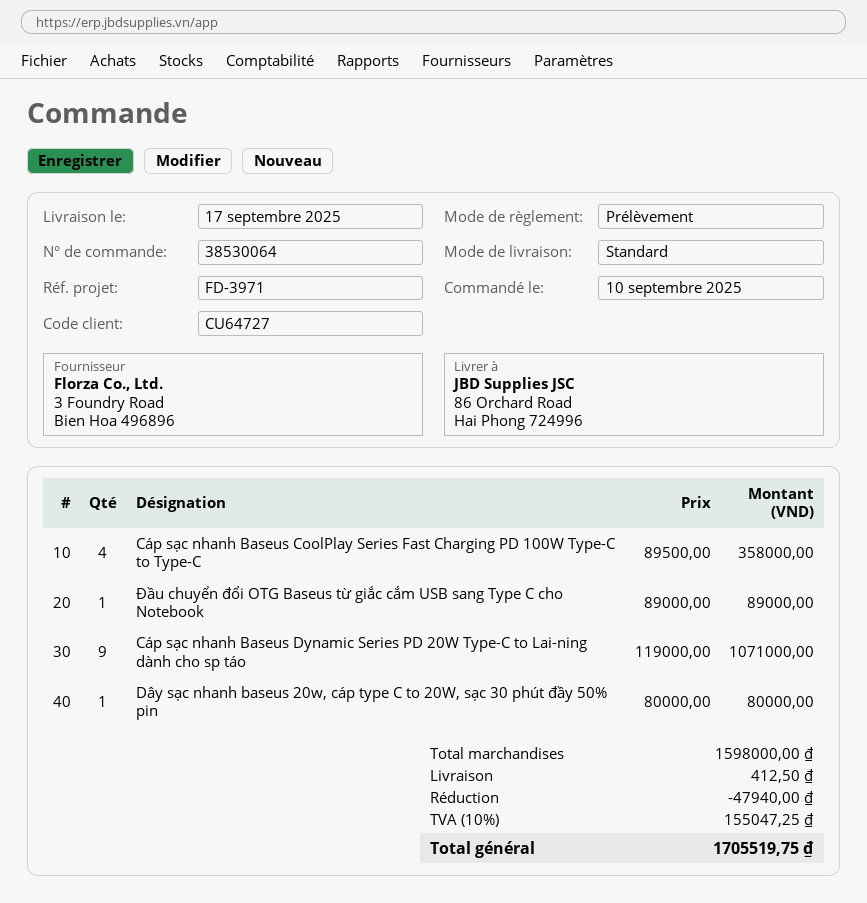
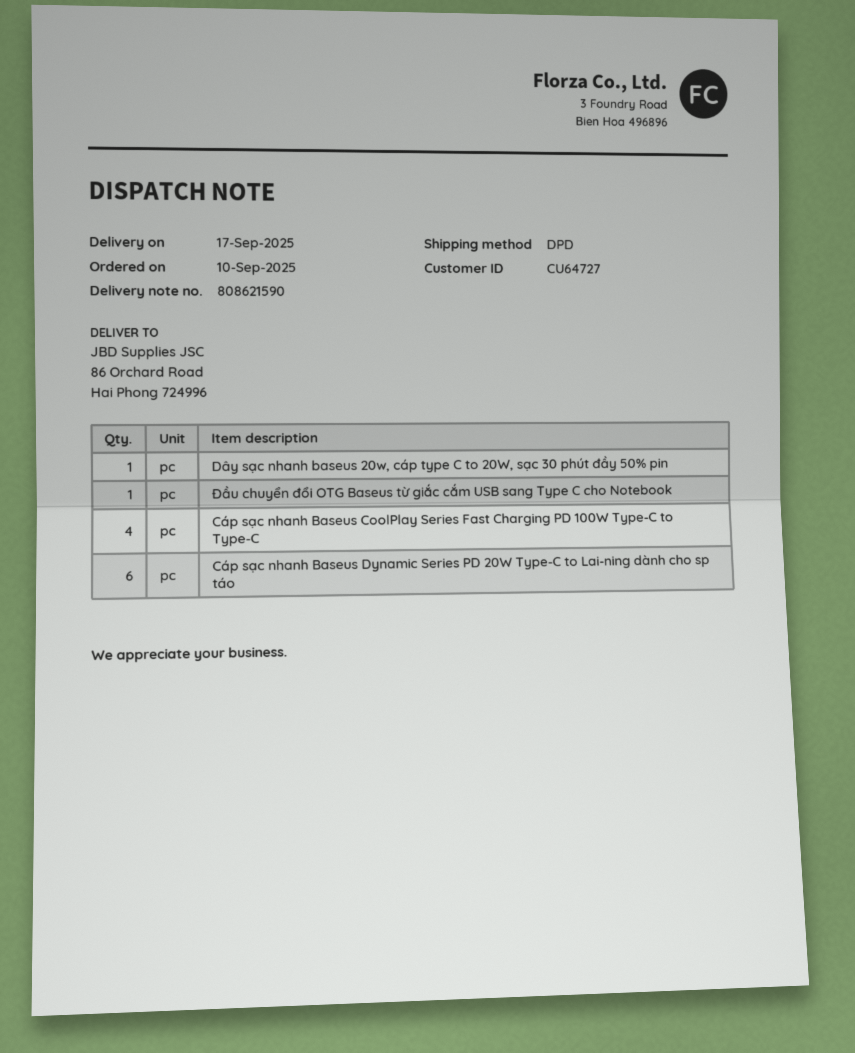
shipping method: standard -> DPD
Cáp sạc nhanh Baseus Dynamic Series PD 20W Type-C to Lai-ning dành cho sp táo: 9 -> 6

